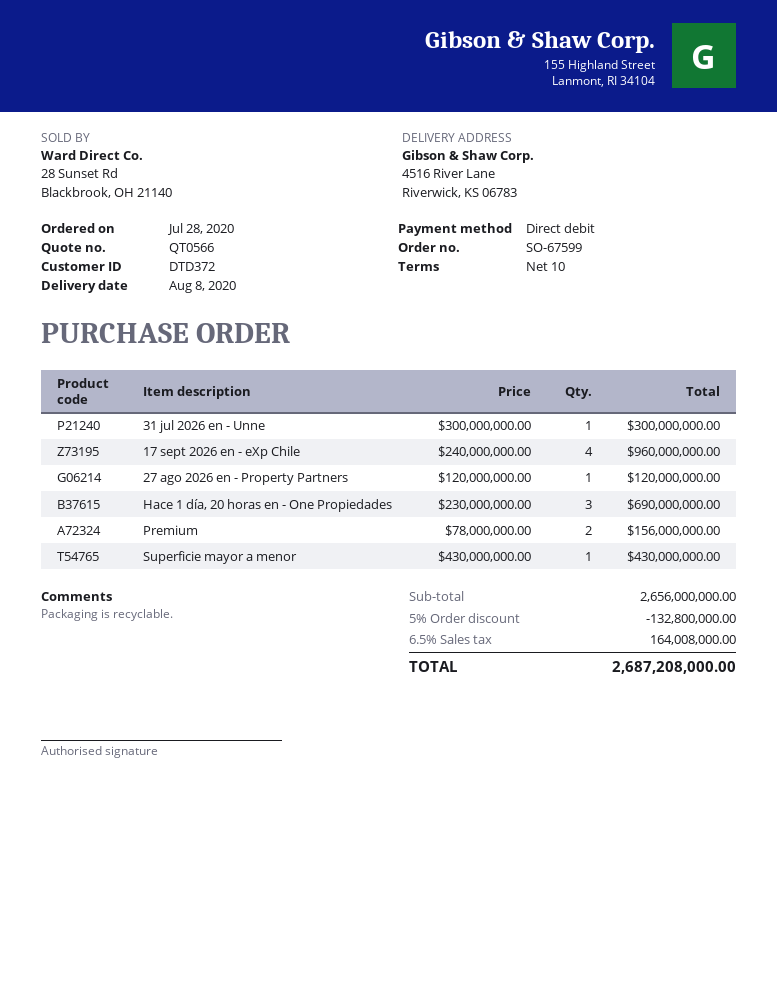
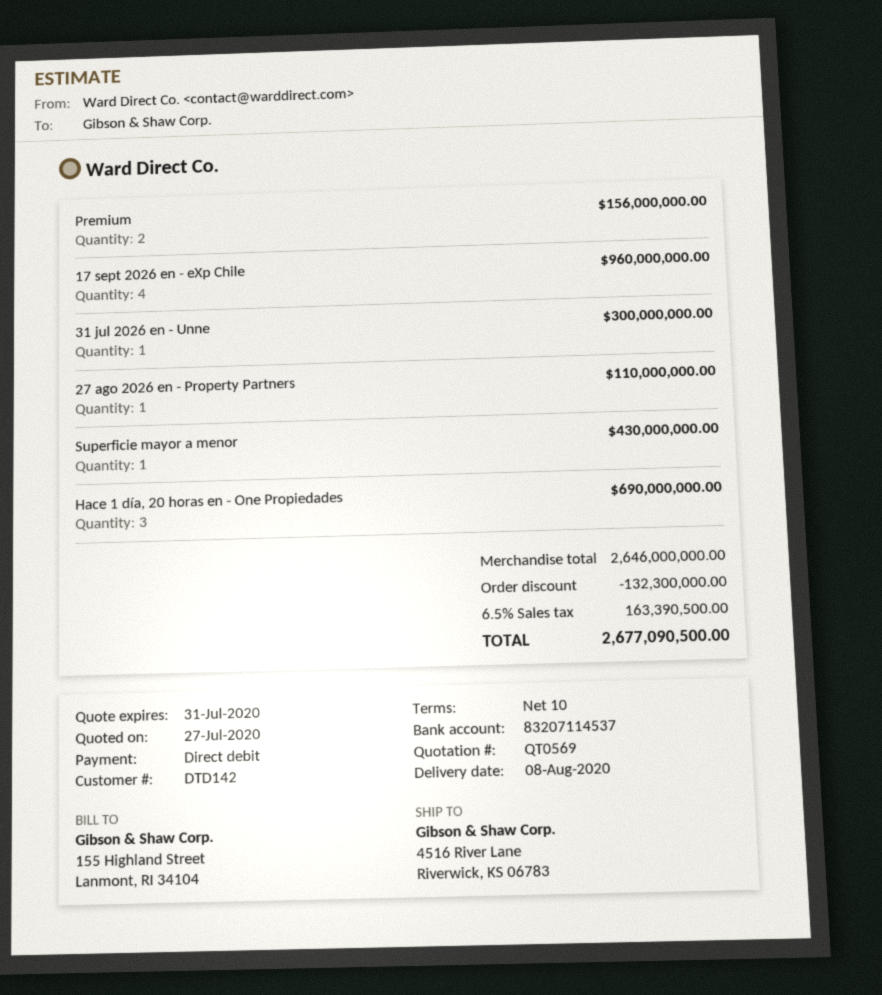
quote number: QT0566 -> QT0569
customer number: DTD372 -> DTD142
27 ago 2026 en - Property Partners: 1 for 120000000.00 -> 1 for 110000000.00
subtotal: 2656000000.00 -> 2646000000.00
discount: 132800000.00 -> 132300000.00
tax: 6.5% = 164008000.00 -> 6.5% = 163390500.00
total: 2687208000.00 -> 2677090500.00

